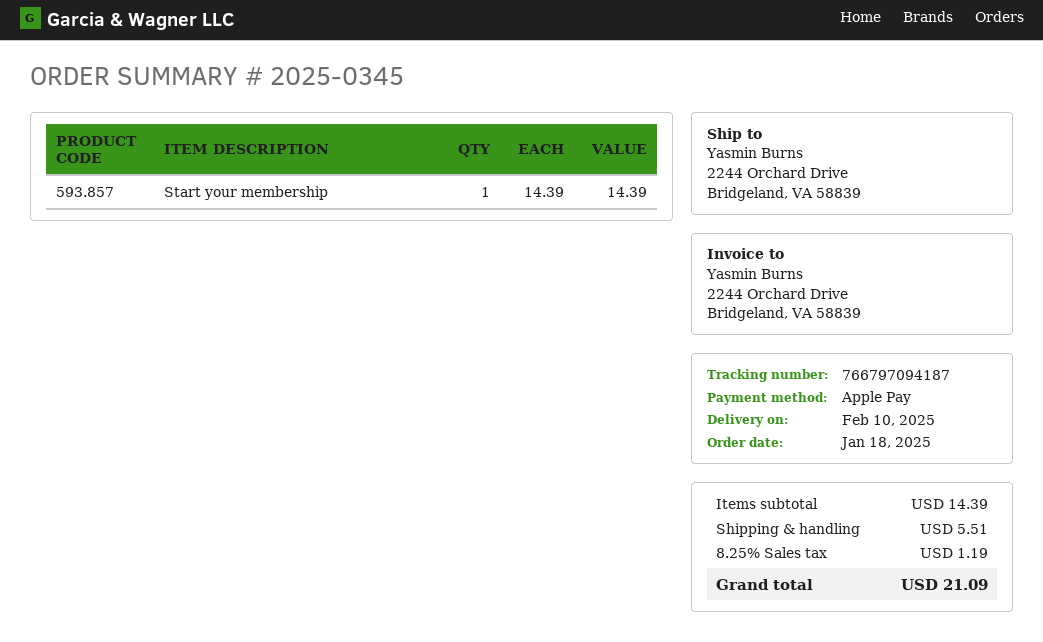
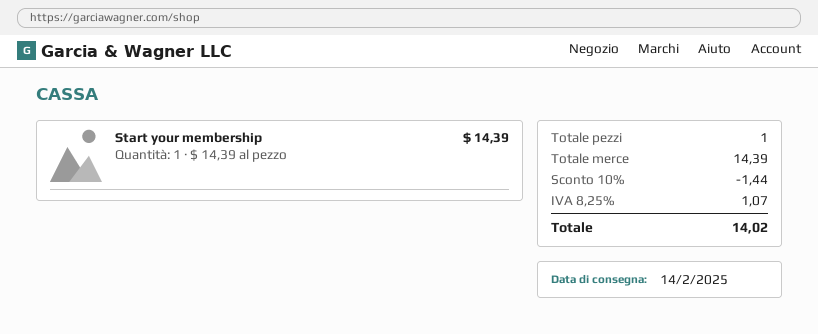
delivery date: 2025-02-10 -> 2025-02-14
discount: none -> 10% = 1.44
shipping: 5.51 -> none
tax: 8.25% = 1.19 -> 8.25% = 1.07
total: 21.09 -> 14.02

